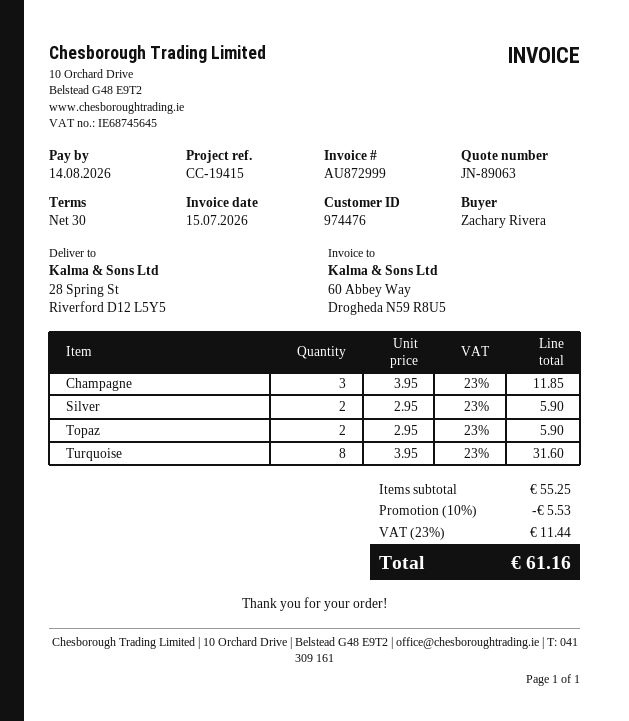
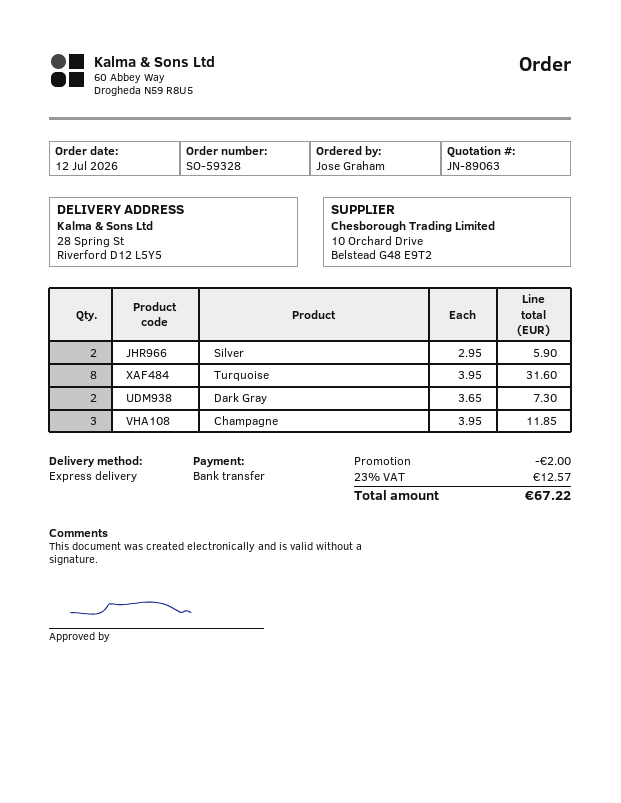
ordered by: Zachary Rivera -> Jose Graham
Topaz: 2 x 2.95 = 5.90 -> none
Dark Gray: none -> 2 x 3.65 = 7.30
discount: 5.53 -> 2.00
tax: 23% = 11.44 -> 23% = 12.57
total: 61.16 -> 67.22

